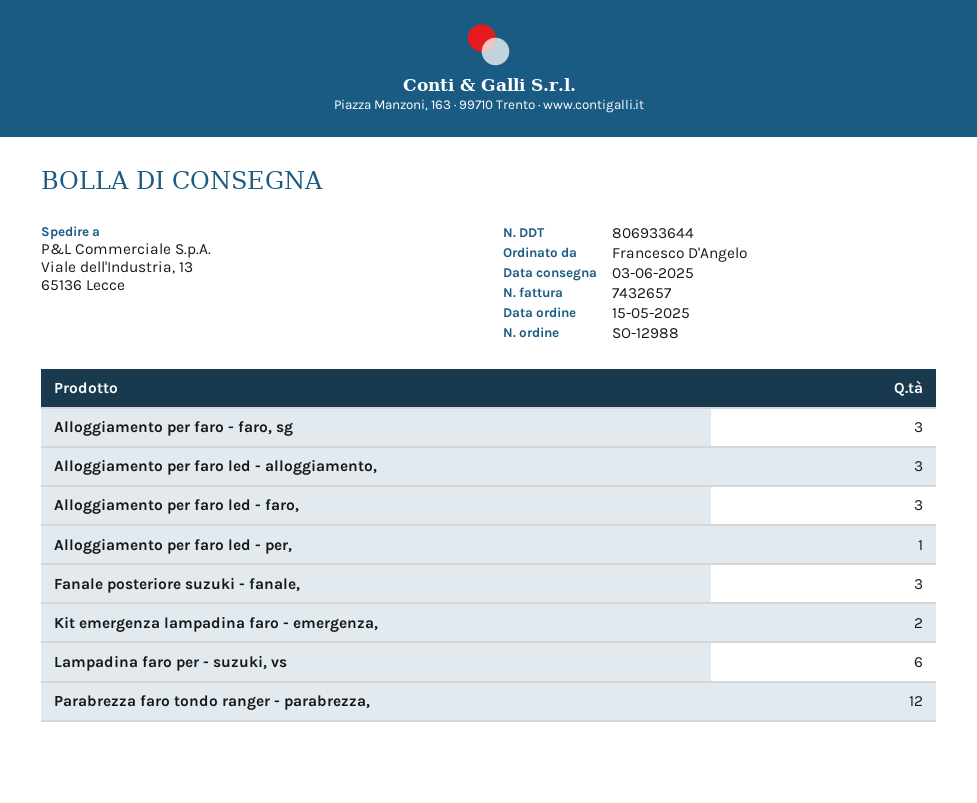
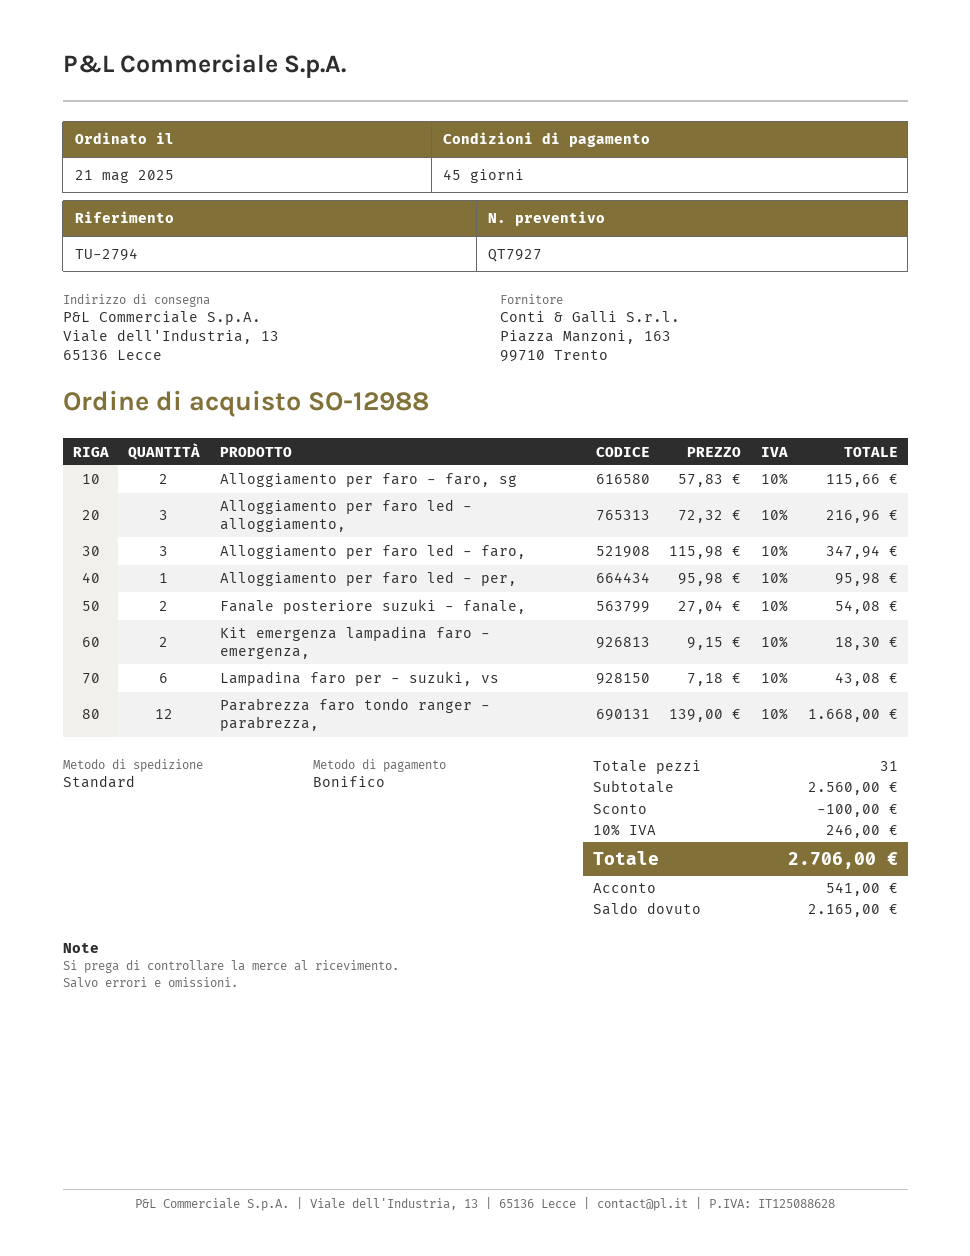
order date: 2025-05-15 -> 2025-05-21
Alloggiamento per faro - faro, sg: 3 -> 2
Fanale posteriore suzuki - fanale,: 3 -> 2

